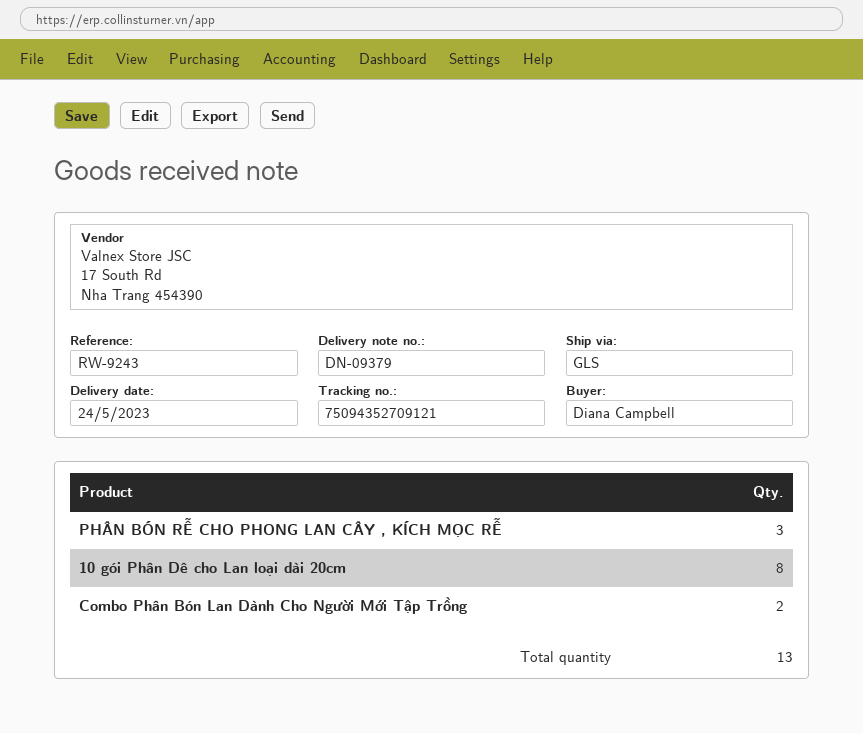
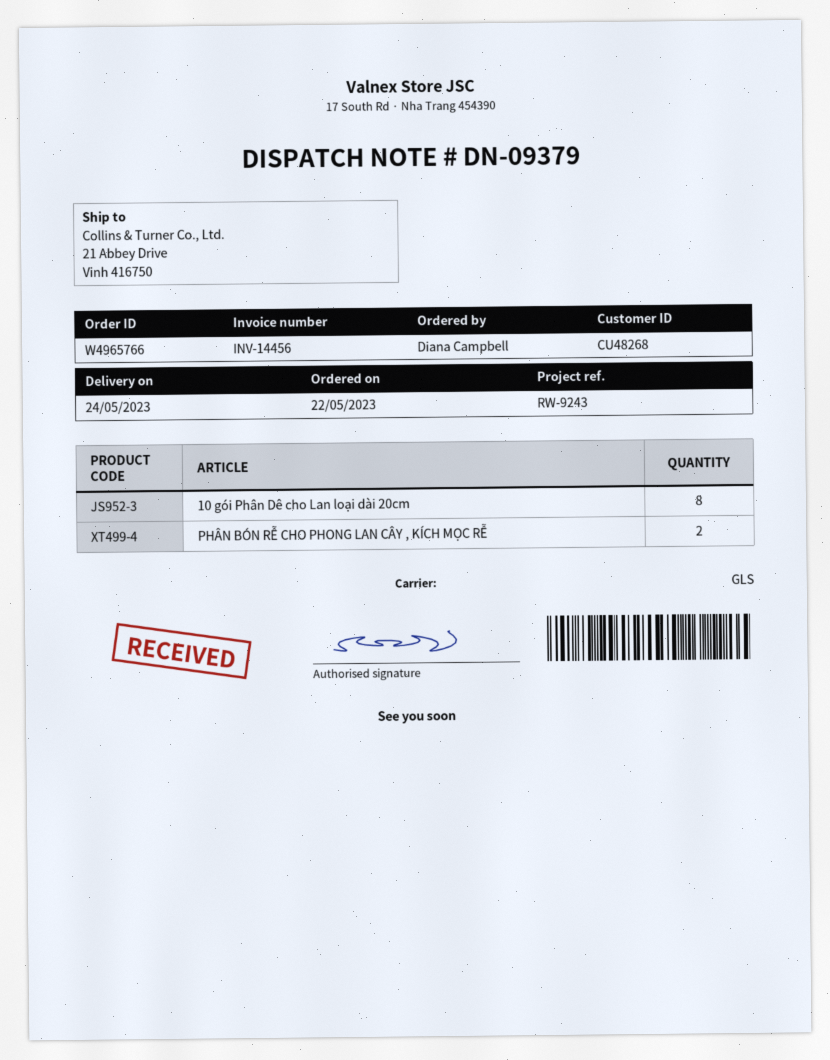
PHÂN BÓN RỄ CHO PHONG LAN CÂY , KÍCH MỌC RỄ: 3 -> 2
Combo Phân Bón Lan Dành Cho Người Mới Tập Trồng: 2 -> none

